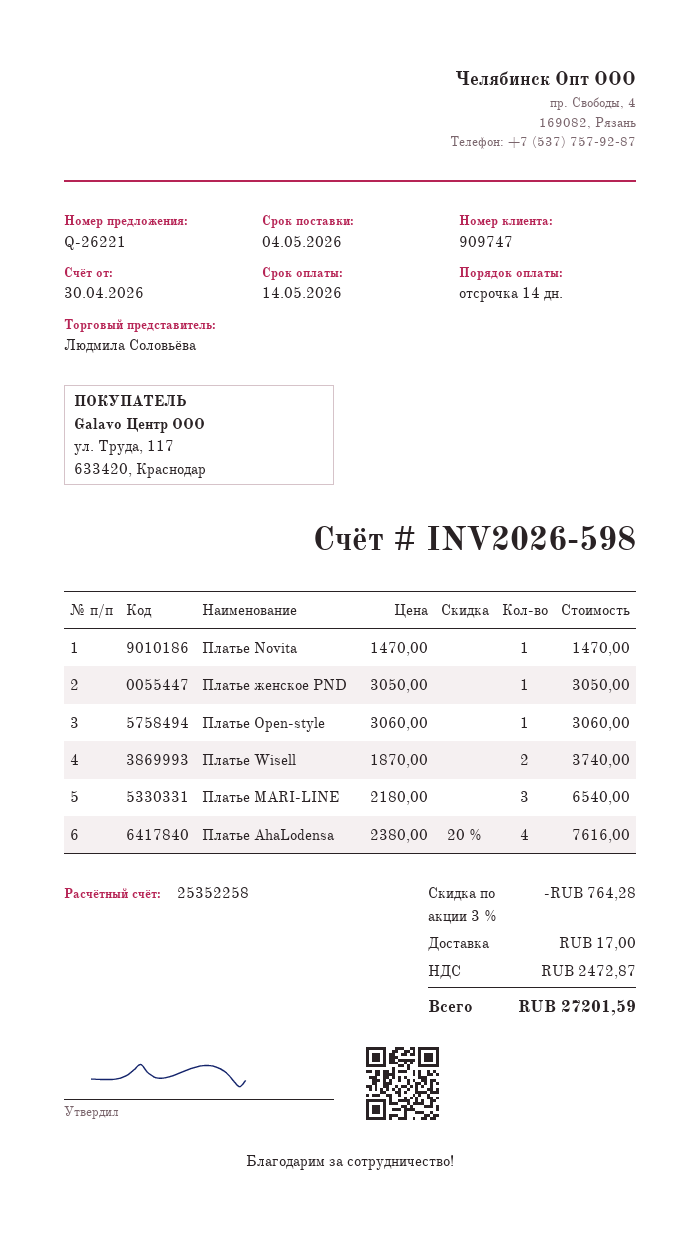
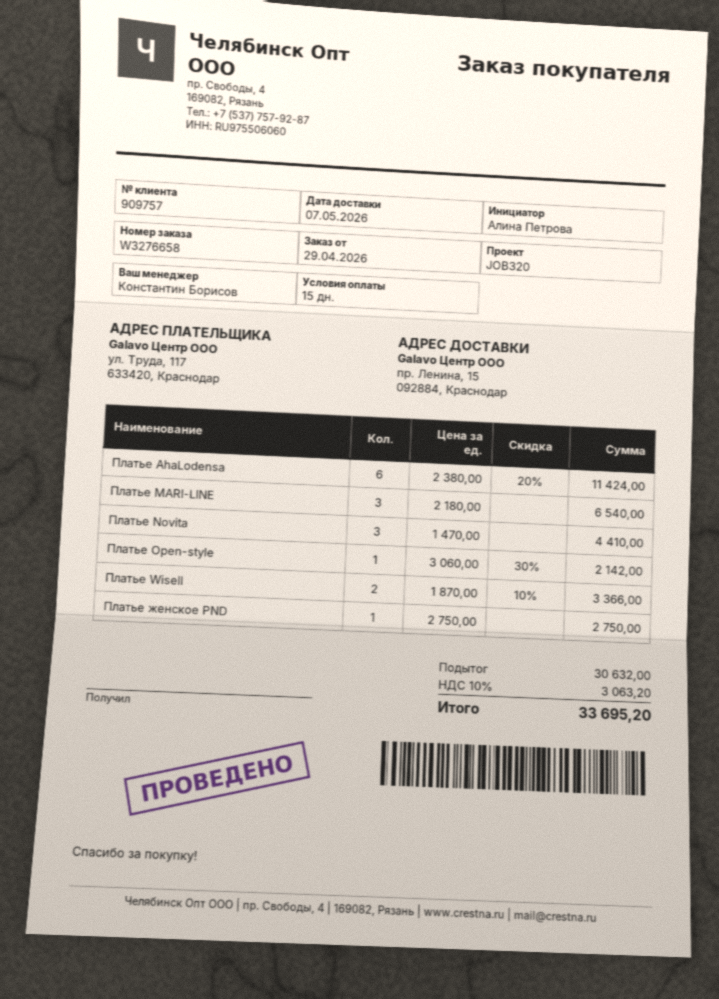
delivery date: 2026-05-04 -> 2026-05-07
payment terms: 14 days -> 15 days
customer number: 909747 -> 909757
sales rep: Людмила Соловьёва -> Константин Борисов
Платье Novita: 1 x 1470.00 = 1470.00 -> 3 x 1470.00 = 4410.00
Платье женское PND: 1 x 3050.00 = 3050.00 -> 1 x 2750.00 = 2750.00
Платье Open-style: 1 x 3060.00 = 3060.00 -> 1 x 3060.00 - 30% = 2142.00
Платье Wisell: 2 x 1870.00 = 3740.00 -> 2 x 1870.00 - 10% = 3366.00
Платье AhaLodensa: 4 x 2380.00 - 20% = 7616.00 -> 6 x 2380.00 - 20% = 11424.00
discount: 3% = 764.28 -> none
shipping: 17.00 -> none
tax: 2472.87 -> 3063.20
total: 27201.59 -> 33695.20

